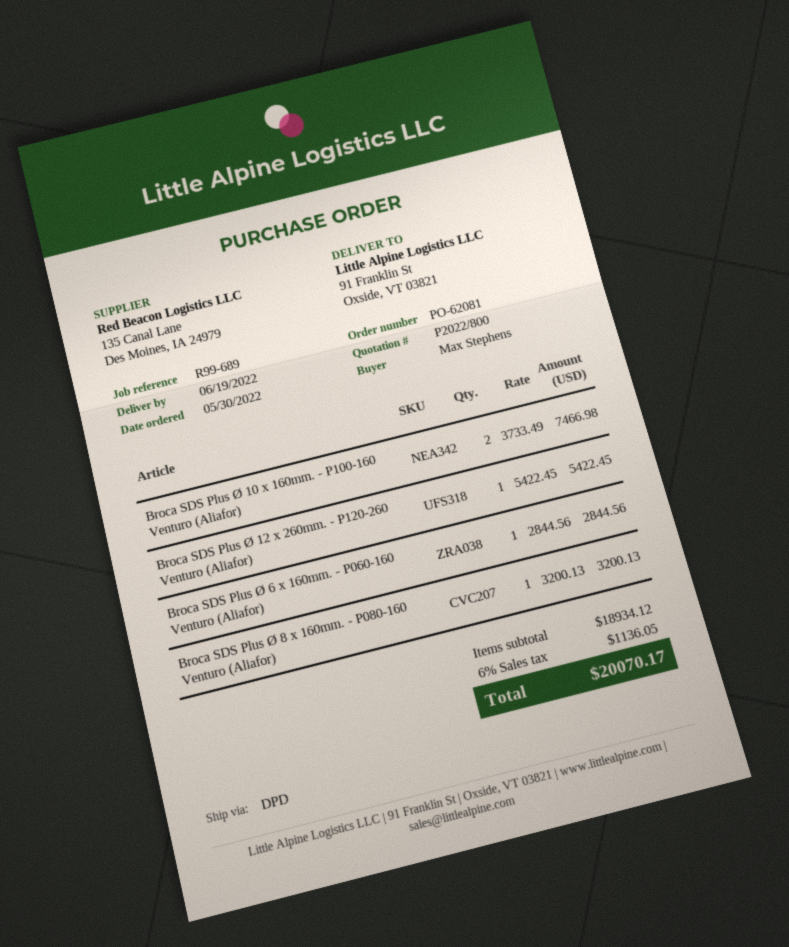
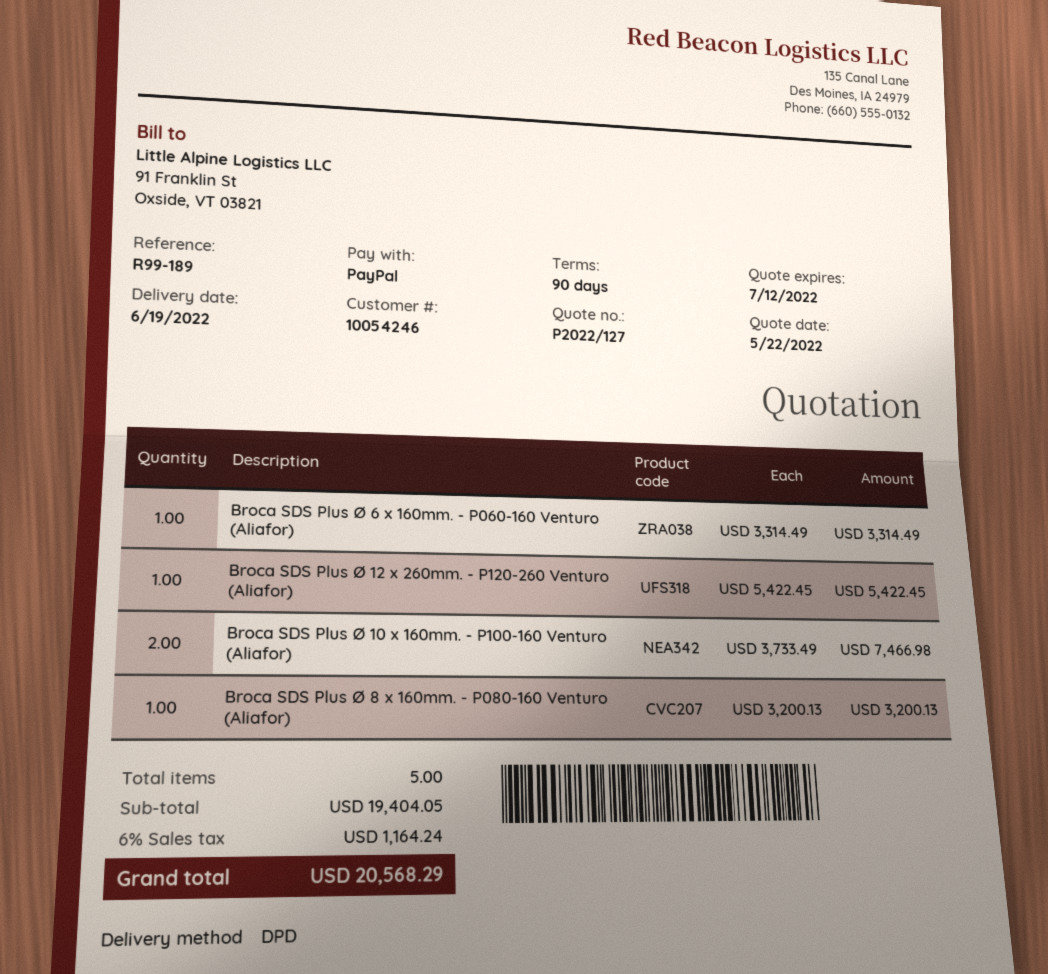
quote number: P2022/800 -> P2022/127
reference: R99-689 -> R99-189
Broca SDS Plus Ø 6 x 160mm. - P060-160 Venturo (Aliafor): 1 x 2844.56 = 2844.56 -> 1 x 3314.49 = 3314.49
subtotal: 18934.12 -> 19404.05
tax: 6% = 1136.05 -> 6% = 1164.24
total: 20070.17 -> 20568.29

